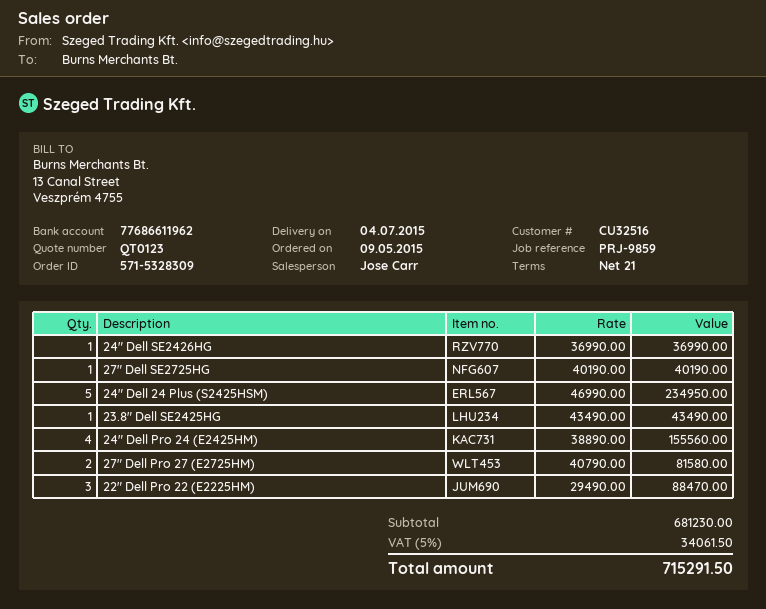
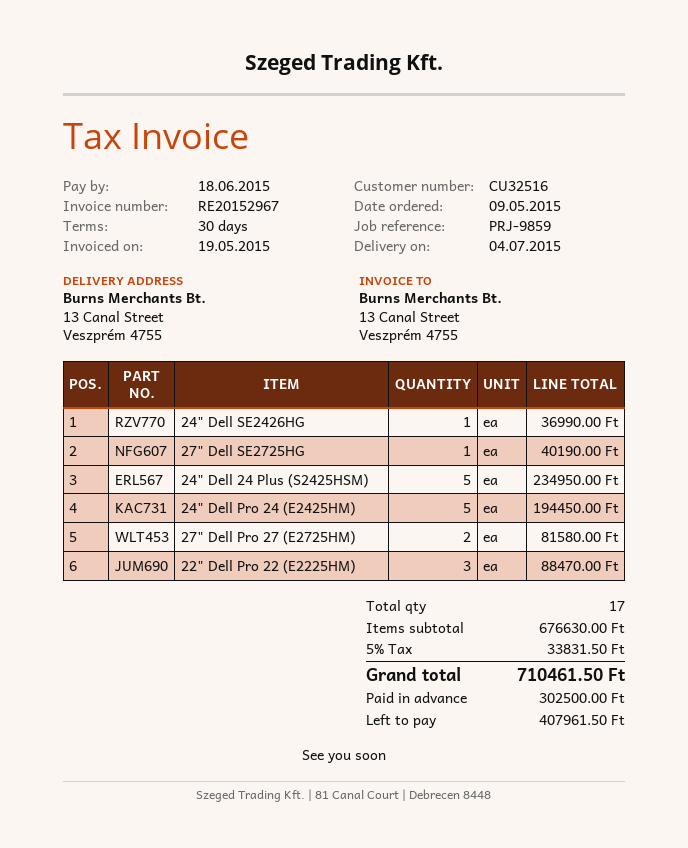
payment terms: 21 days -> 30 days
23.8" Dell SE2425HG: 1 for 43490.00 -> none
24" Dell Pro 24 (E2425HM): 4 for 155560.00 -> 5 for 194450.00
subtotal: 681230.00 -> 676630.00
tax: 5% = 34061.50 -> 5% = 33831.50
total: 715291.50 -> 710461.50

